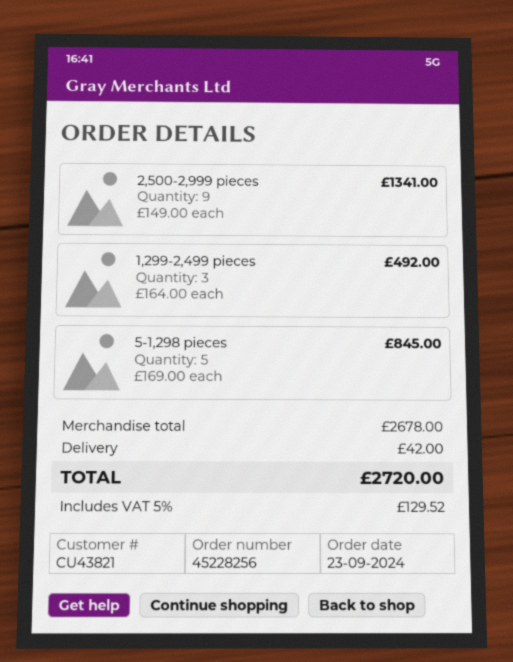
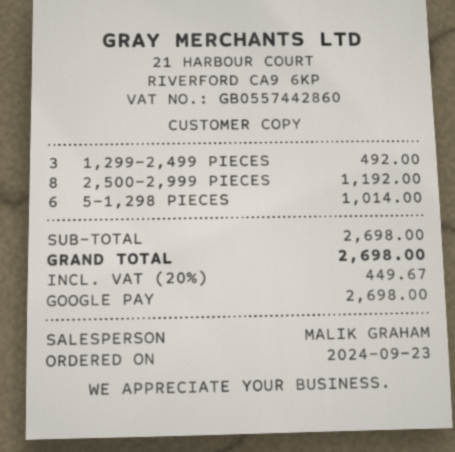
2,500-2,999 pieces: 9 for 1341.00 -> 8 for 1192.00
5-1,298 pieces: 5 for 845.00 -> 6 for 1014.00
subtotal: 2678.00 -> 2698.00
shipping: 42.00 -> none
tax: 5% = 129.52 -> 20% = 449.67
total: 2720.00 -> 2698.00

